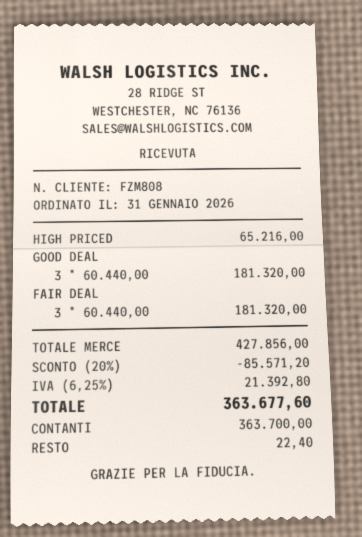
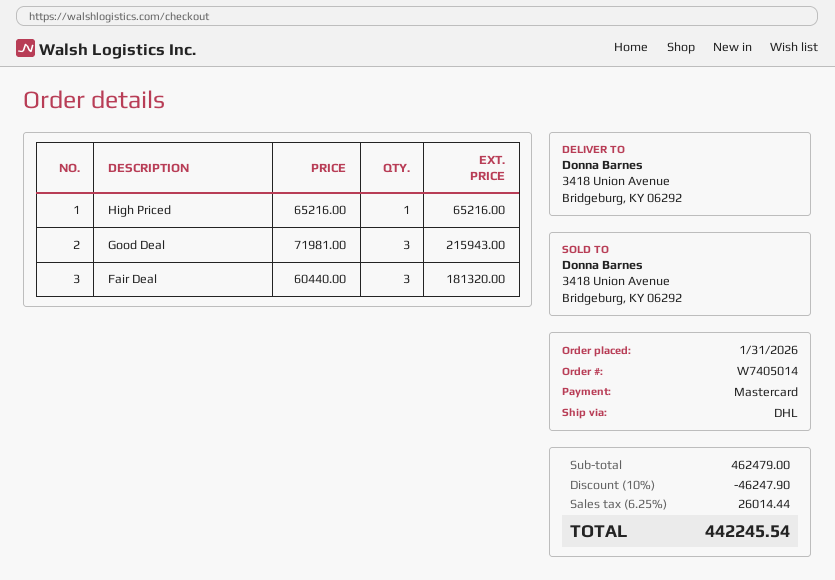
payment method: cash -> Mastercard
GOOD DEAL: 3 x 60440.00 = 181320.00 -> 3 x 71981.00 = 215943.00
subtotal: 427856.00 -> 462479.00
discount: 20% = 85571.20 -> 10% = 46247.90
tax: 6.25% = 21392.80 -> 6.25% = 26014.44
total: 363677.60 -> 442245.54

